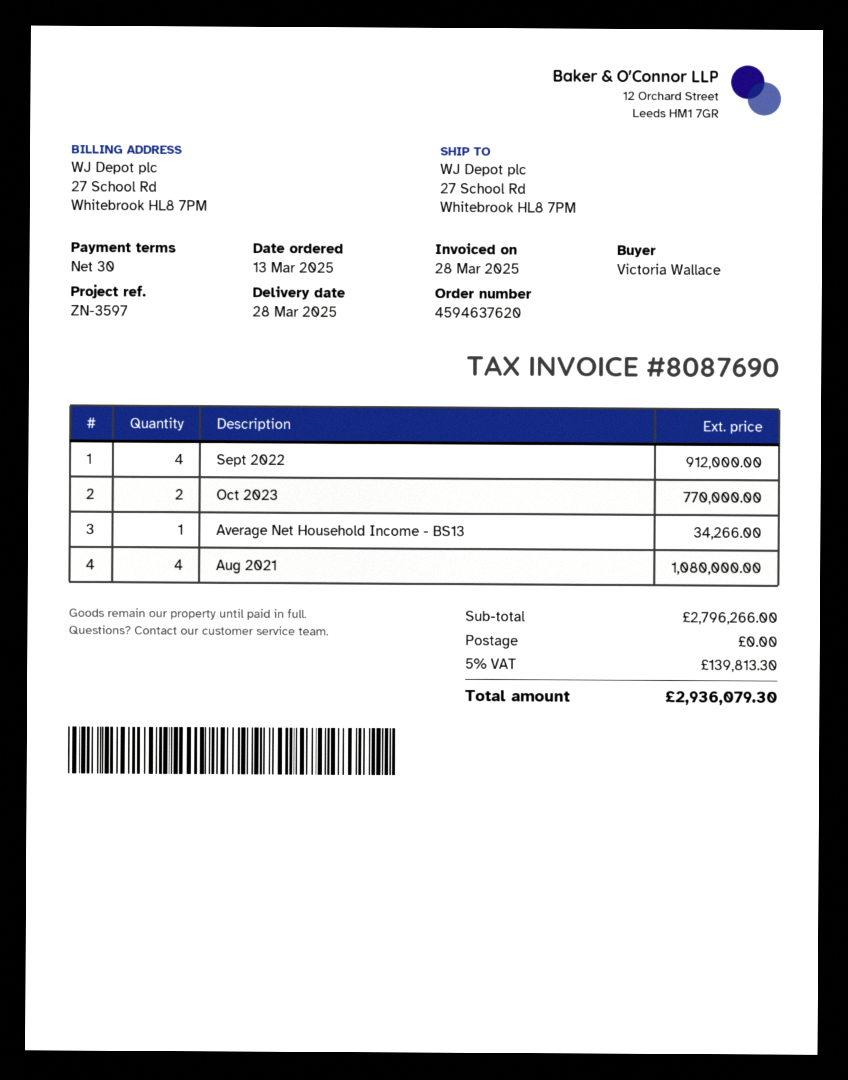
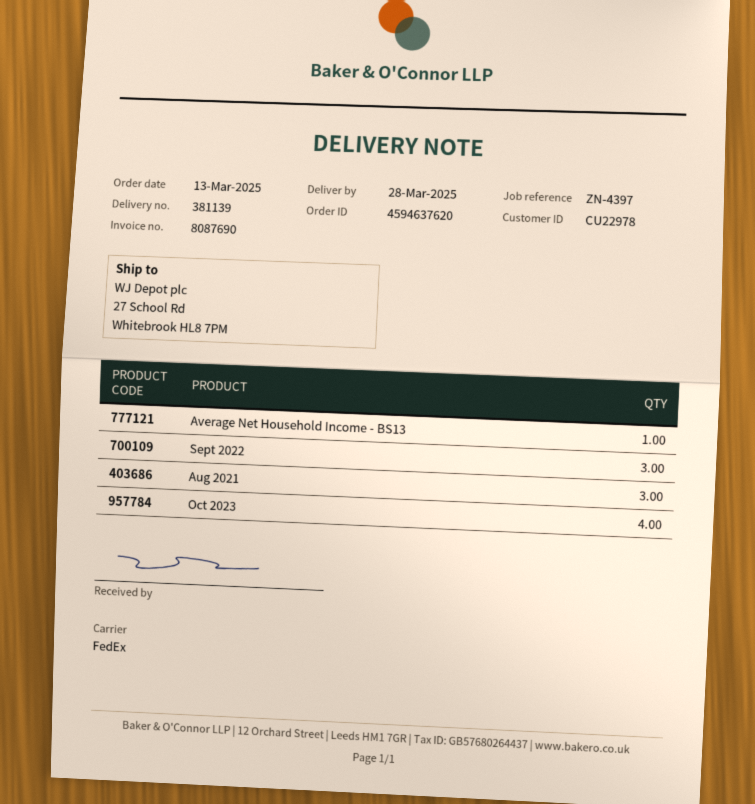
reference: ZN-3597 -> ZN-4397
Sept 2022: 4 -> 3
Oct 2023: 2 -> 4
Aug 2021: 4 -> 3

